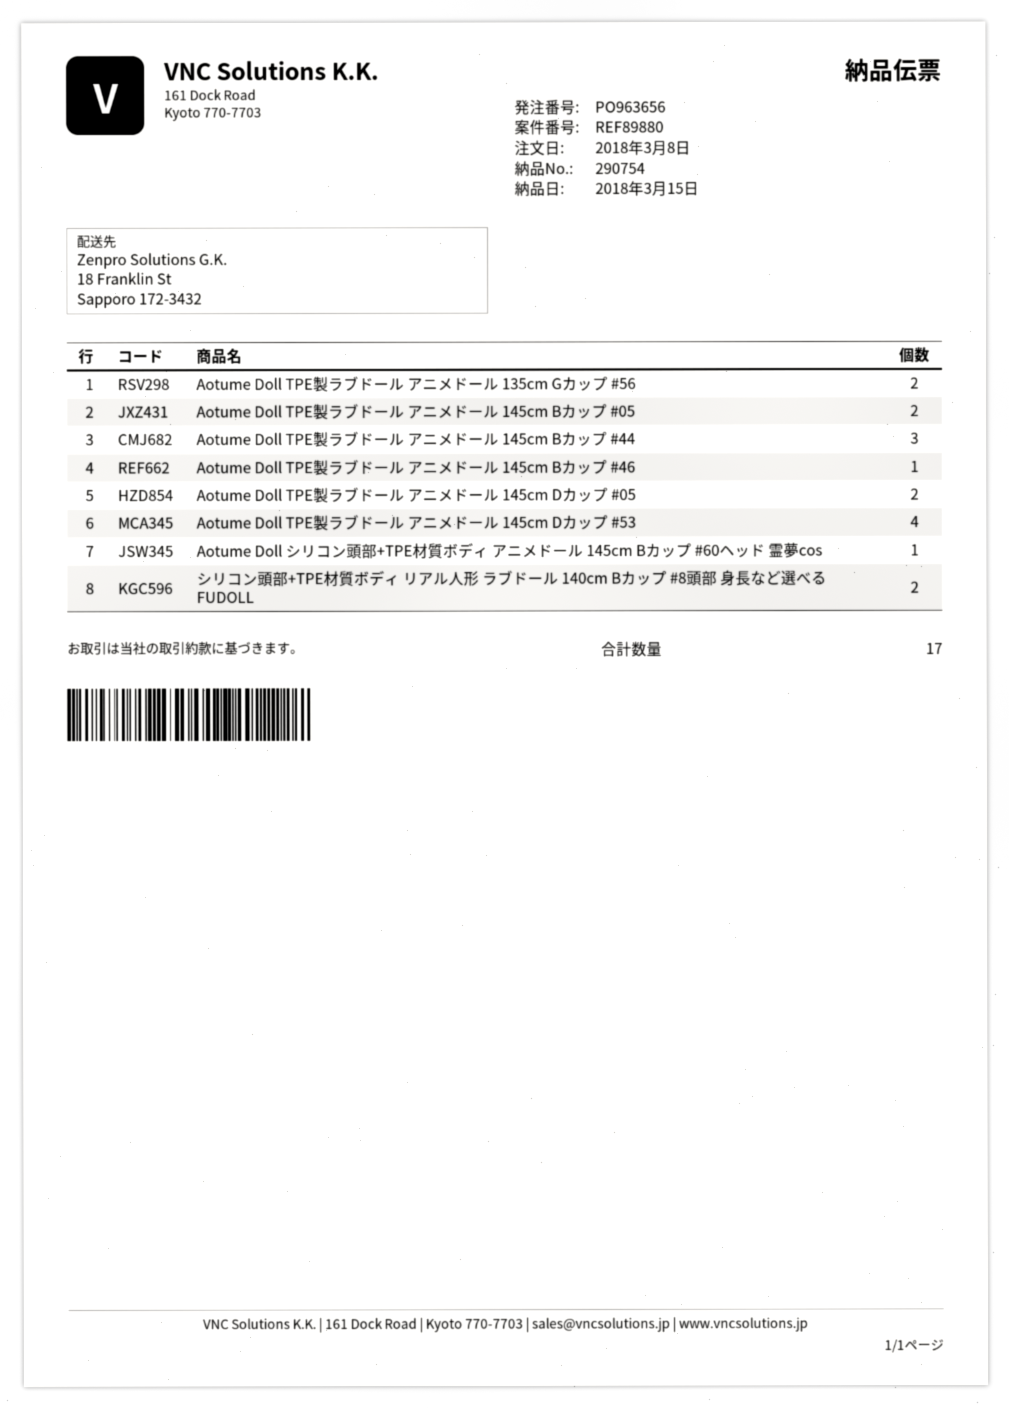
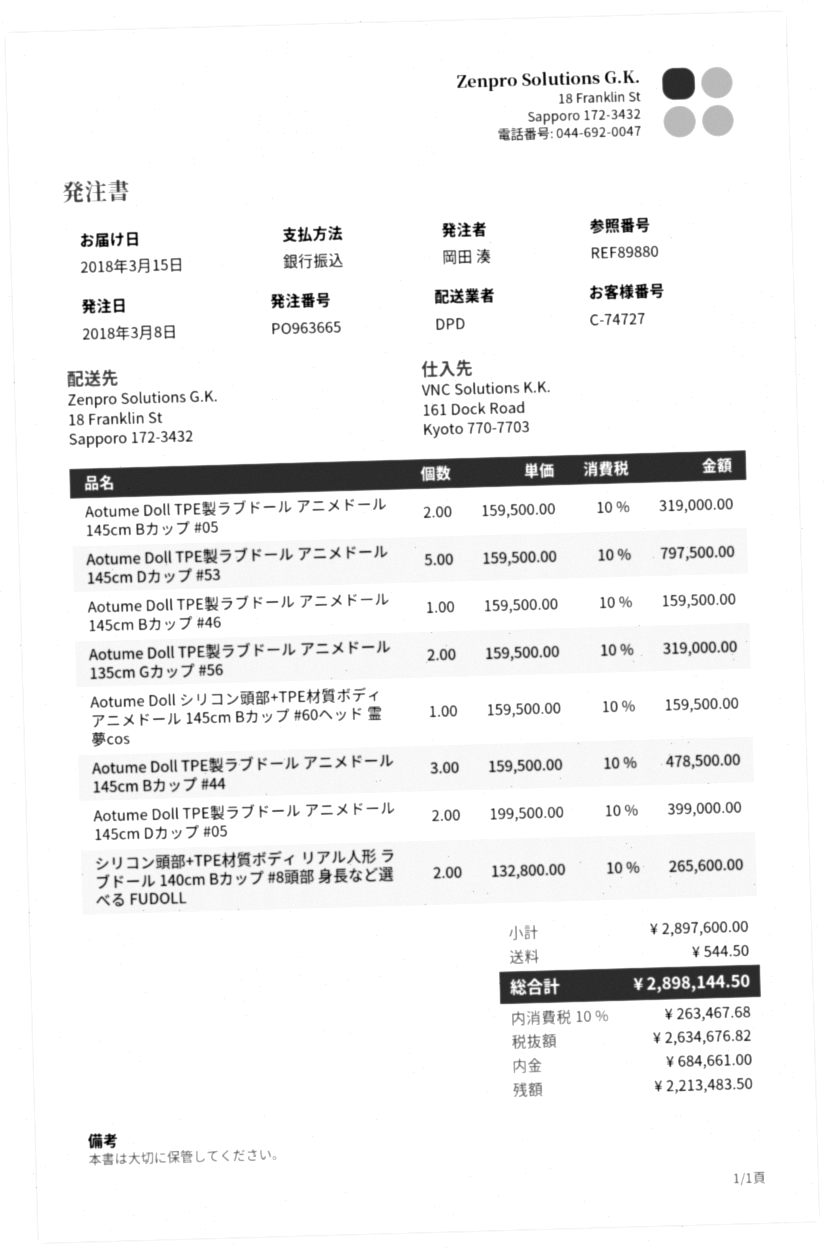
order number: PO963656 -> PO963665
Aotume Doll TPE製ラブドール アニメドール 145cm Dカップ #53: 4 -> 5

